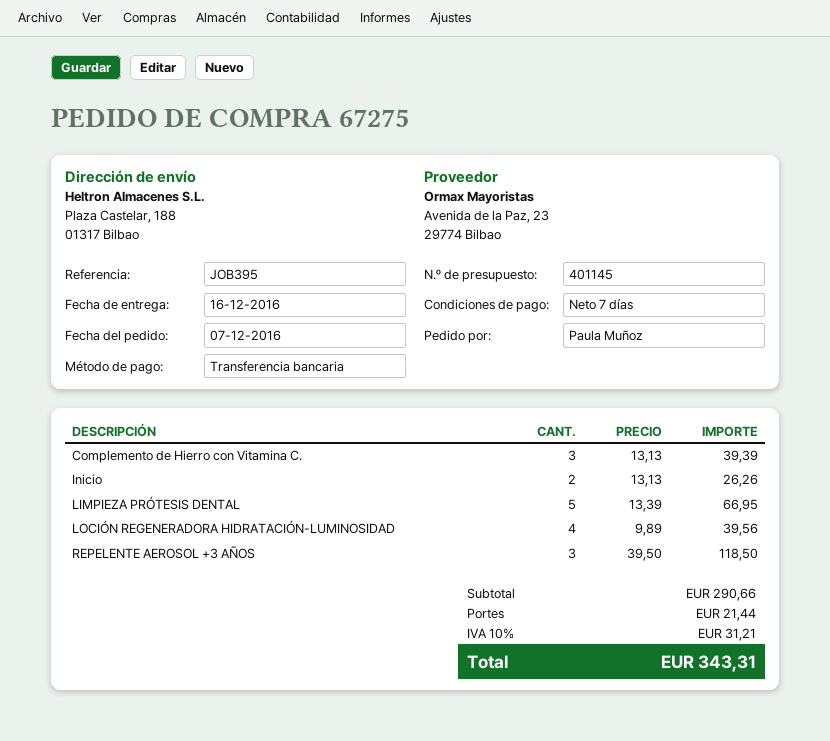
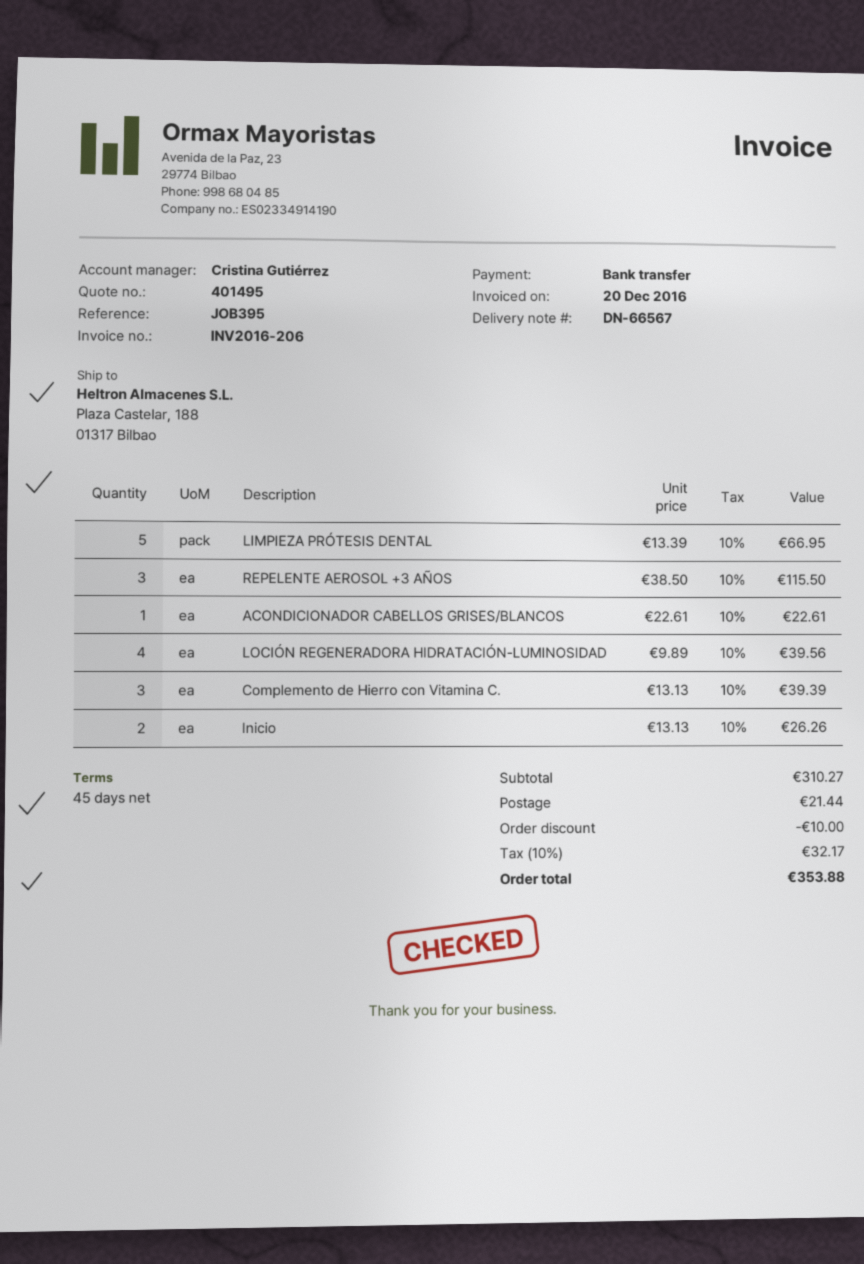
quote number: 401145 -> 401495
payment terms: 7 days -> 45 days
REPELENTE AEROSOL +3 AÑOS: 3 x 39.50 = 118.50 -> 3 x 38.50 = 115.50
ACONDICIONADOR CABELLOS GRISES/BLANCOS: none -> 1 x 22.61 = 22.61
subtotal: 290.66 -> 310.27
discount: none -> 10.00
tax: 10% = 31.21 -> 10% = 32.17
total: 343.31 -> 353.88

